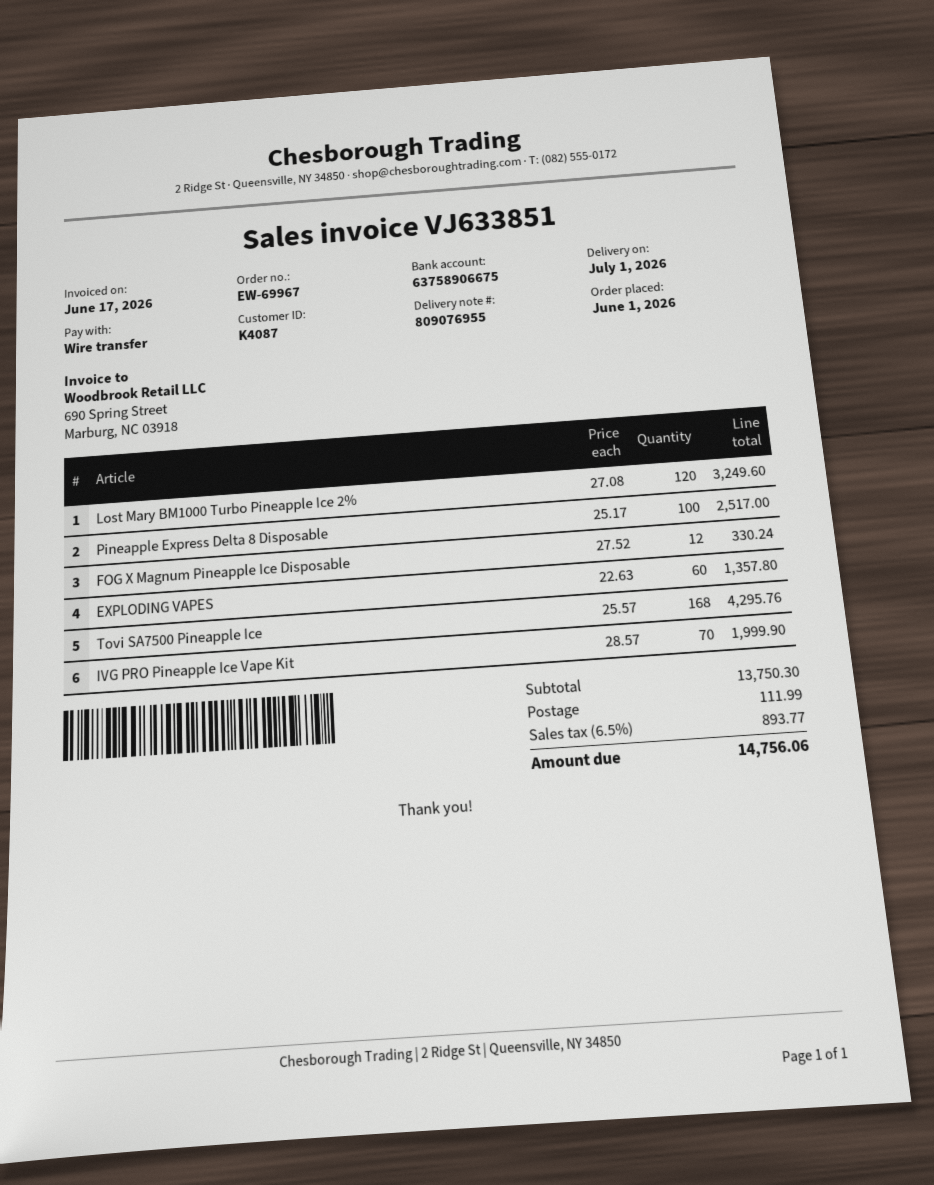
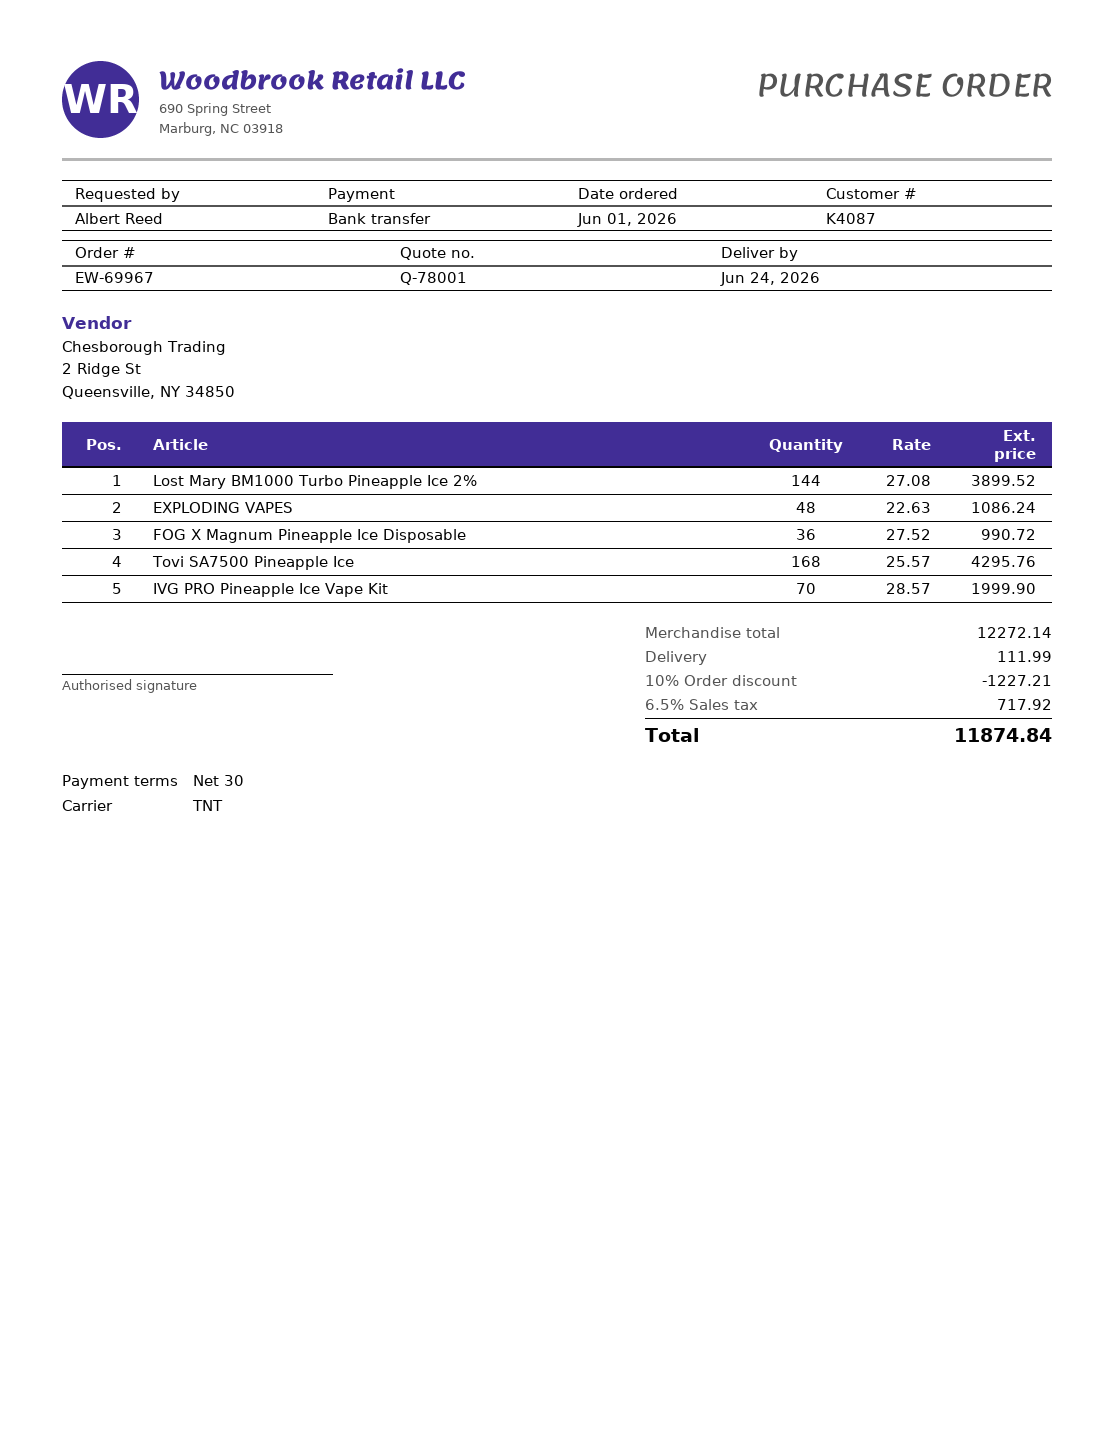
delivery date: 2026-07-01 -> 2026-06-24
Lost Mary BM1000 Turbo Pineapple Ice 2%: 120 x 27.08 = 3249.60 -> 144 x 27.08 = 3899.52
Pineapple Express Delta 8 Disposable: 100 x 25.17 = 2517.00 -> none
FOG X Magnum Pineapple Ice Disposable: 12 x 27.52 = 330.24 -> 36 x 27.52 = 990.72
EXPLODING VAPES: 60 x 22.63 = 1357.80 -> 48 x 22.63 = 1086.24
subtotal: 13750.30 -> 12272.14
discount: none -> 10% = 1227.21
tax: 6.5% = 893.77 -> 6.5% = 717.92
total: 14756.06 -> 11874.84

